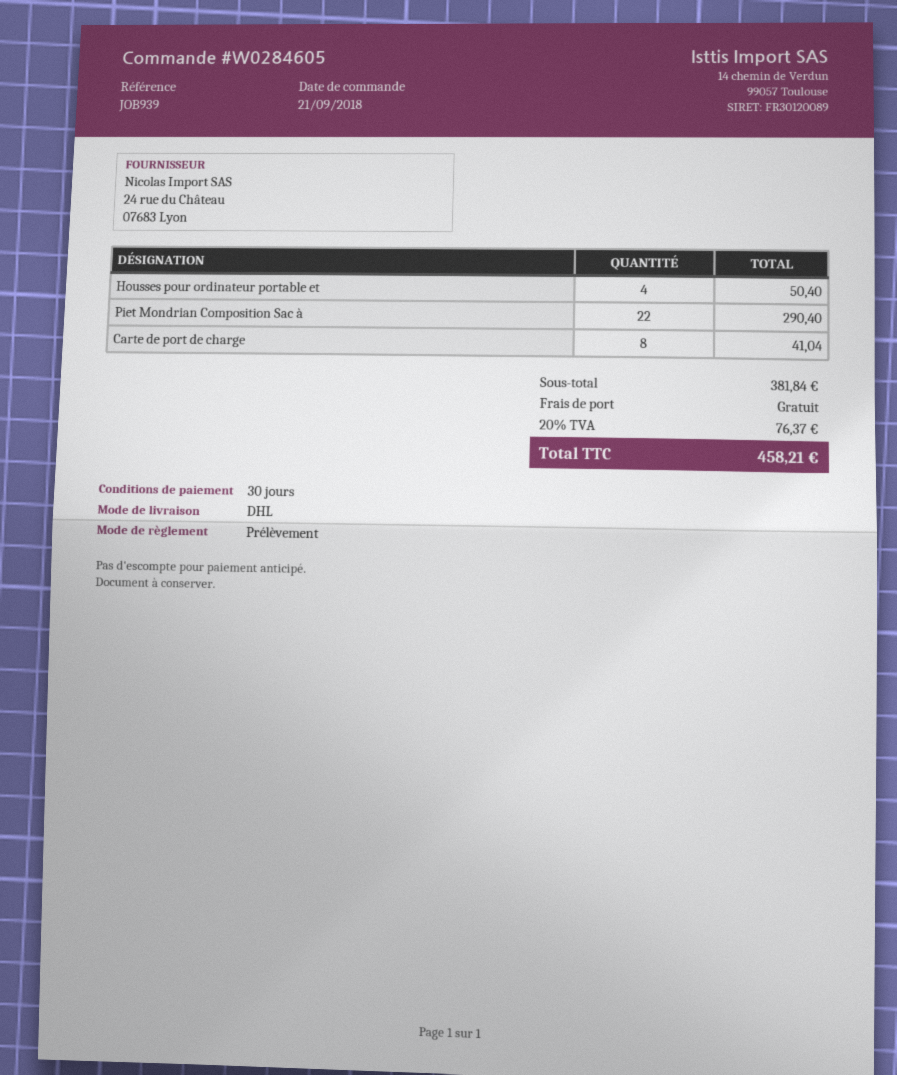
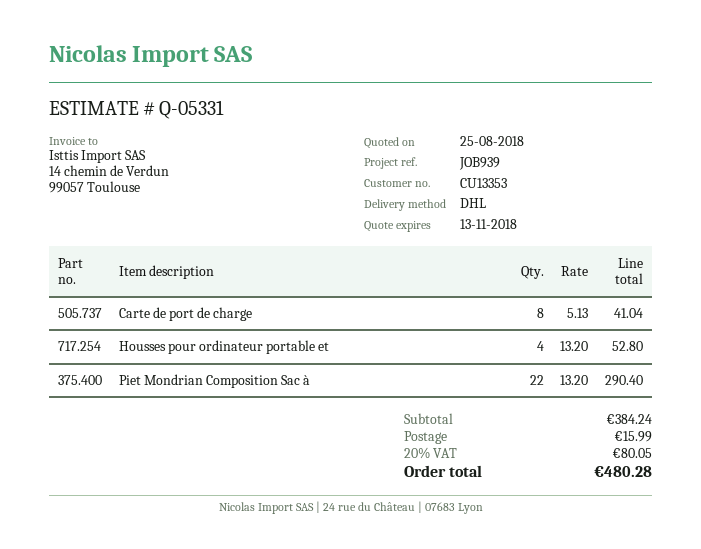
Housses pour ordinateur portable et: 4 for 50.40 -> 4 for 52.80
subtotal: 381.84 -> 384.24
shipping: 0.00 -> 15.99
tax: 20% = 76.37 -> 20% = 80.05
total: 458.21 -> 480.28

